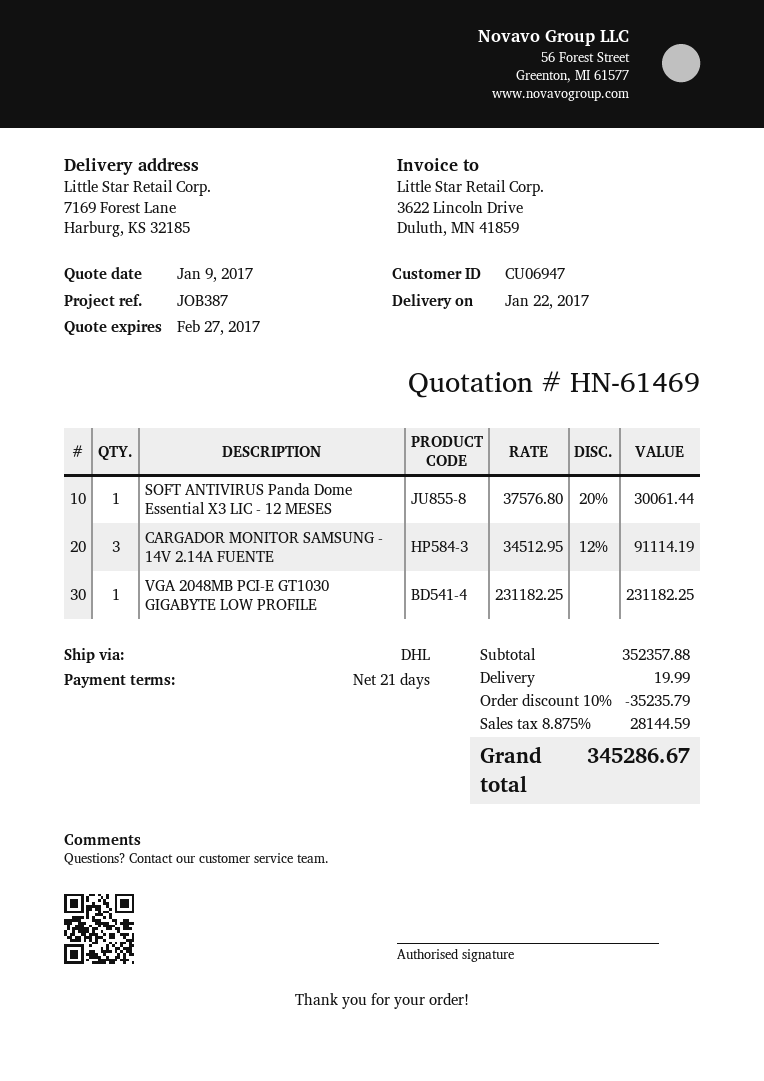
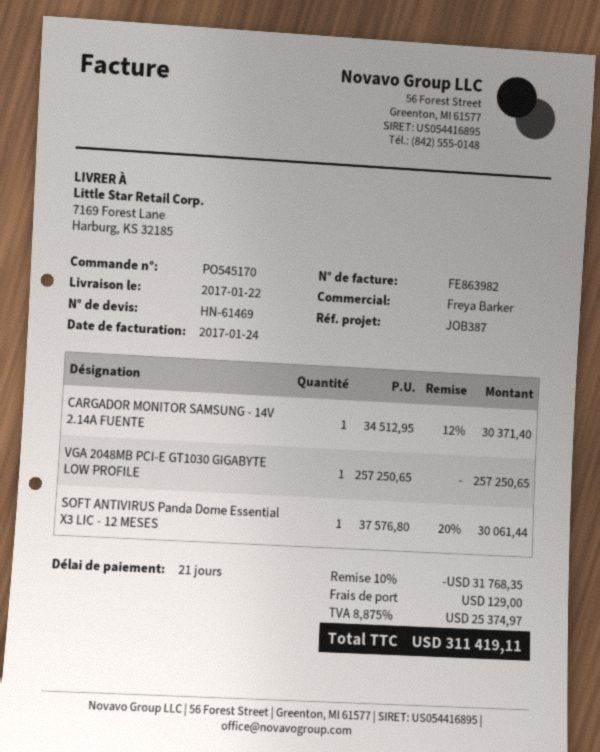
CARGADOR MONITOR SAMSUNG - 14V 2.14A FUENTE: 3 x 34512.95 - 12% = 91114.19 -> 1 x 34512.95 - 12% = 30371.40
VGA 2048MB PCI-E GT1030 GIGABYTE LOW PROFILE: 1 x 231182.25 = 231182.25 -> 1 x 257250.65 = 257250.65
discount: 10% = 35235.79 -> 10% = 31768.35
shipping: 19.99 -> 129.00
tax: 8.875% = 28144.59 -> 8.875% = 25374.97
total: 345286.67 -> 311419.11

